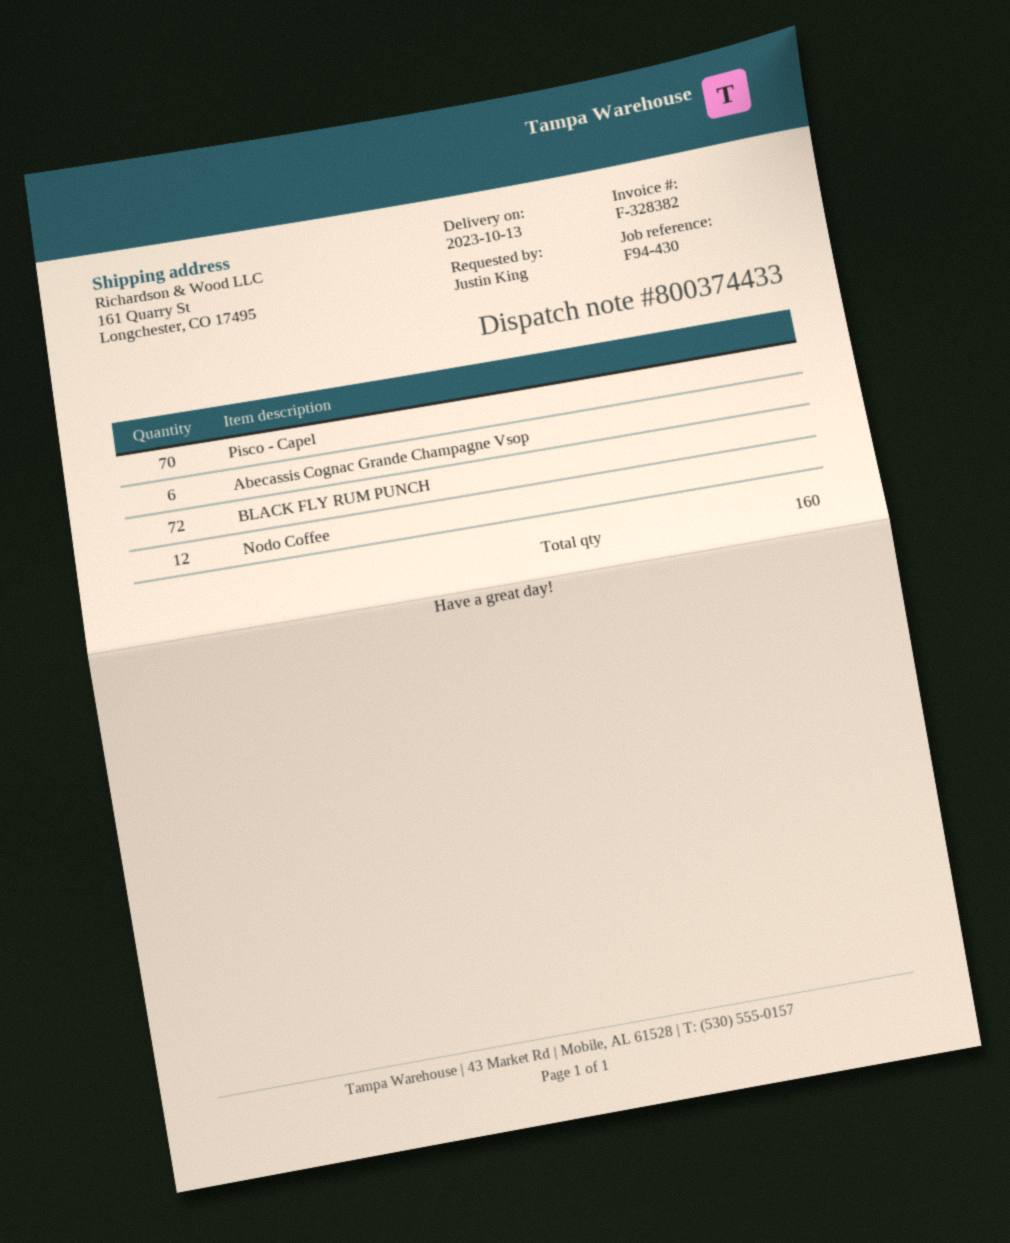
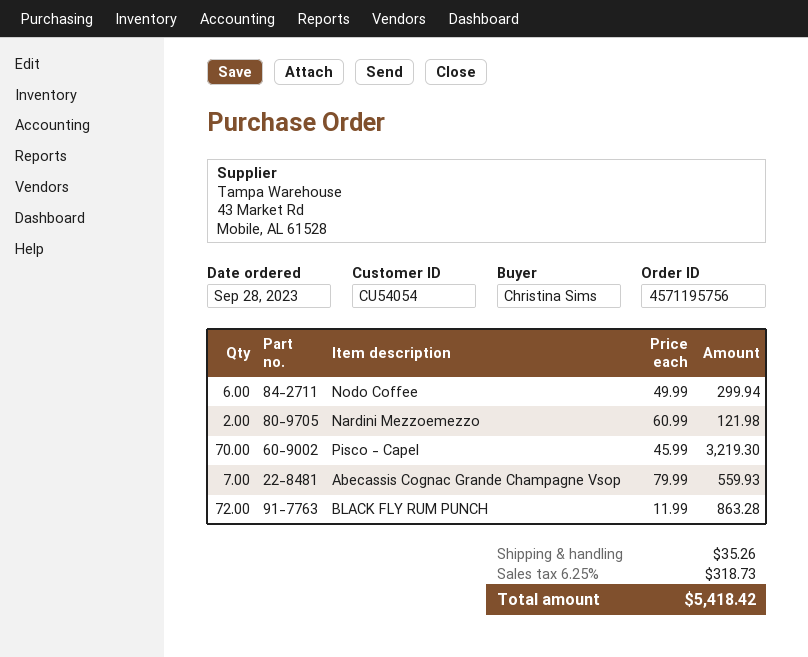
ordered by: Justin King -> Christina Sims
Abecassis Cognac Grande Champagne Vsop: 6 -> 7
Nodo Coffee: 12 -> 6
Nardini Mezzoemezzo: none -> 2

